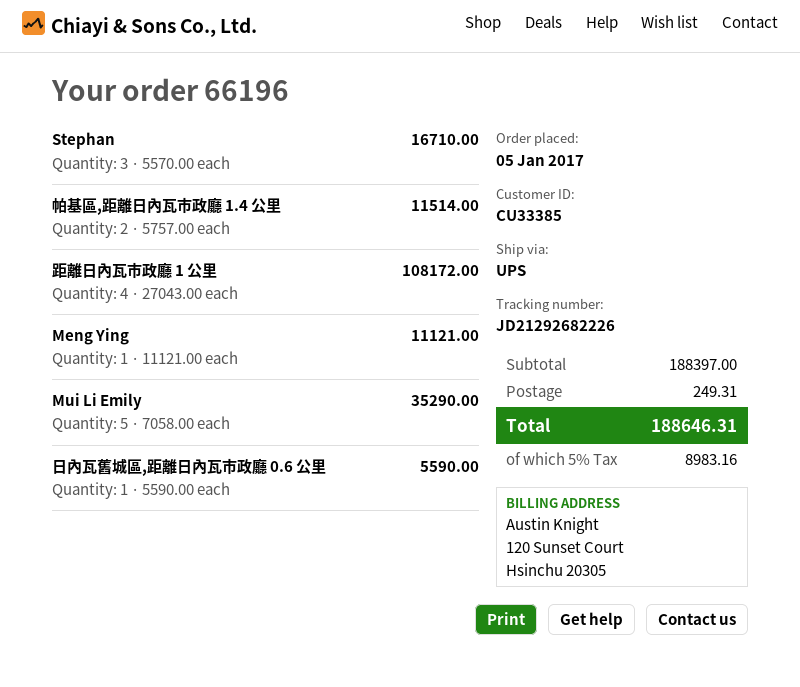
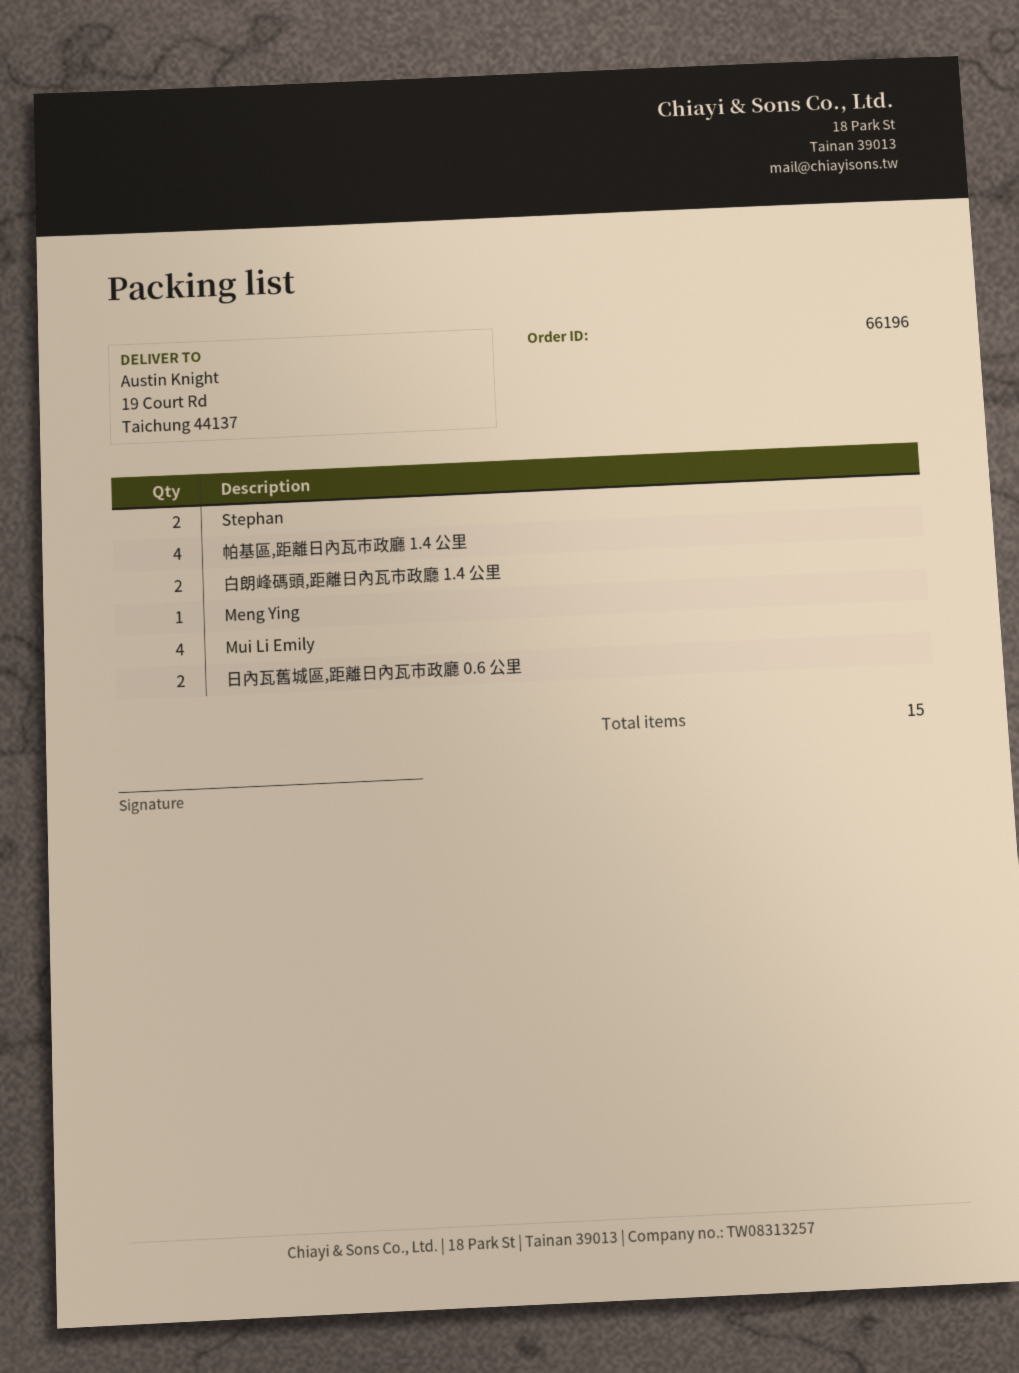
Stephan: 3 -> 2
帕基區,距離日內瓦市政廳 1.4 公里: 2 -> 4
距離日內瓦市政廳 1 公里: 4 -> none
Mui Li Emily: 5 -> 4
日內瓦舊城區,距離日內瓦市政廳 0.6 公里: 1 -> 2
白朗峰碼頭,距離日內瓦市政廳 1.4 公里: none -> 2

